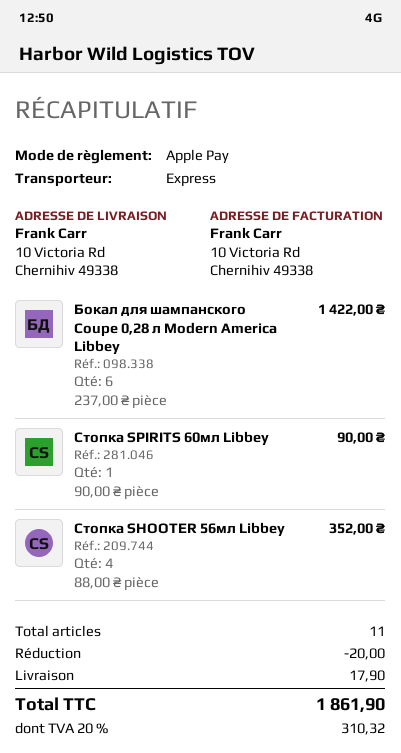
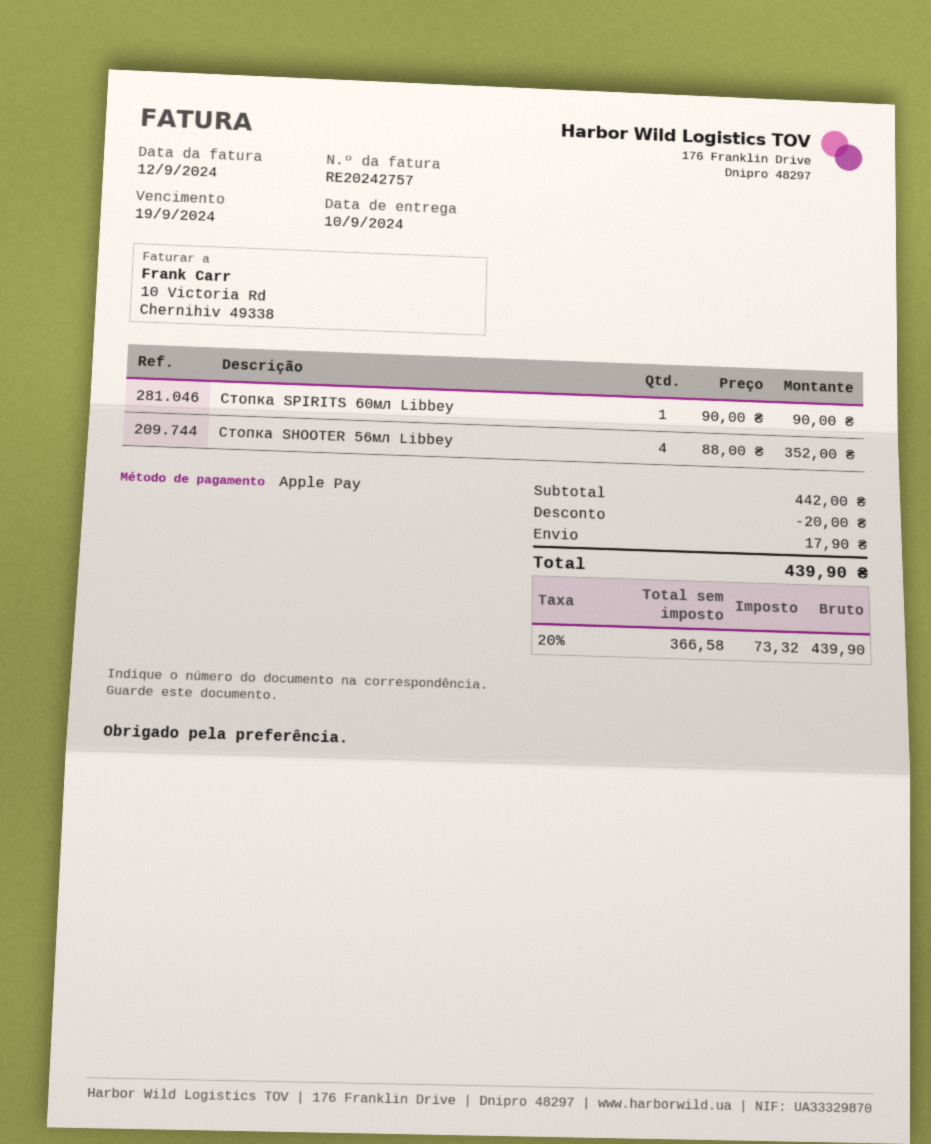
Бокал для шампанского Coupe 0,28 л Modern America Libbey: 6 x 237.00 = 1422.00 -> none
tax: 20% = 310.32 -> 20% = 73.32
total: 1861.90 -> 439.90

